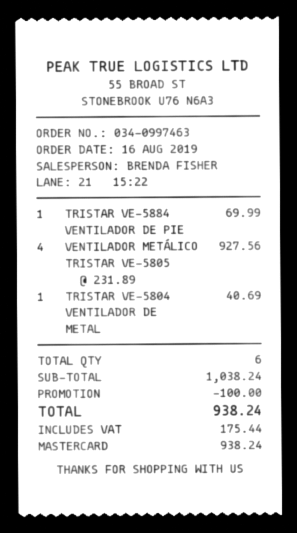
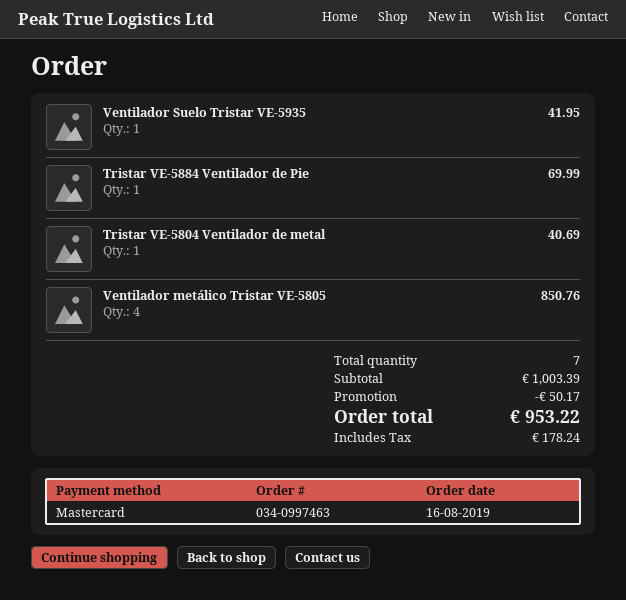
VENTILADOR METÁLICO TRISTAR VE-5805: 4 for 927.56 -> 4 for 850.76
Ventilador Suelo Tristar VE-5935: none -> 1 for 41.95
total quantity: 6 -> 7
subtotal: 1038.24 -> 1003.39
discount: 100.00 -> 50.17
tax: 175.44 -> 178.24
total: 938.24 -> 953.22

